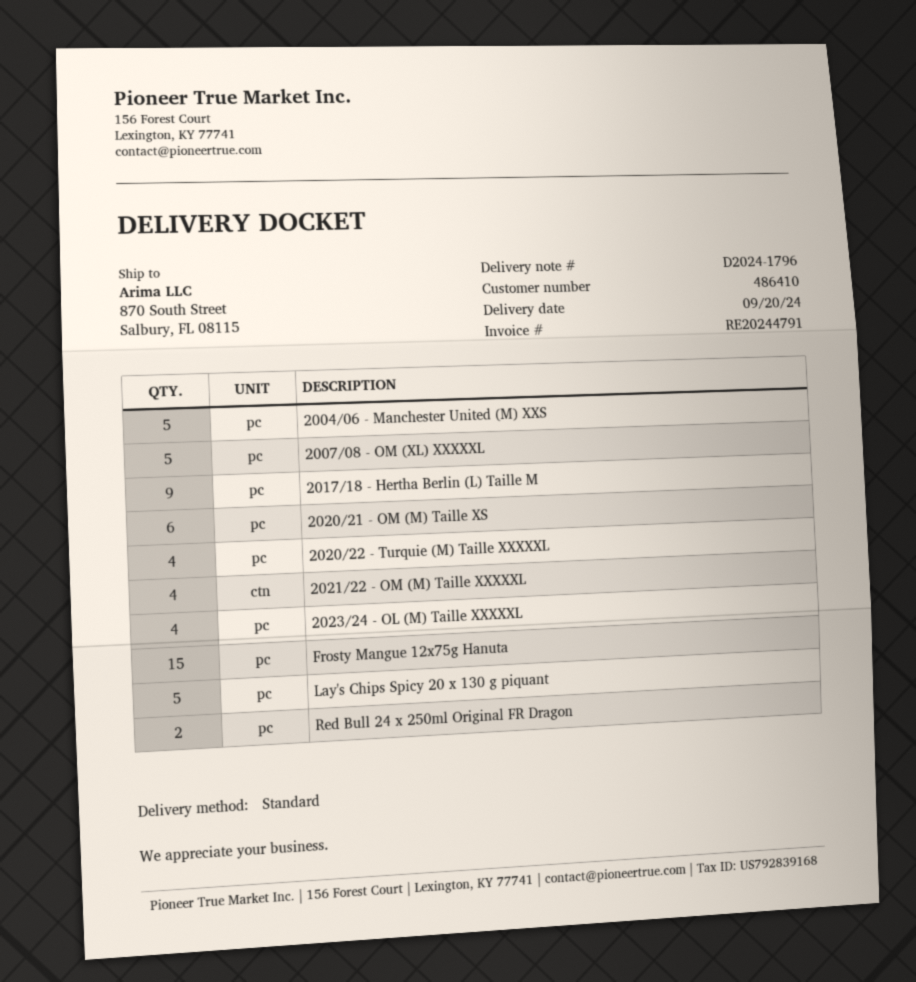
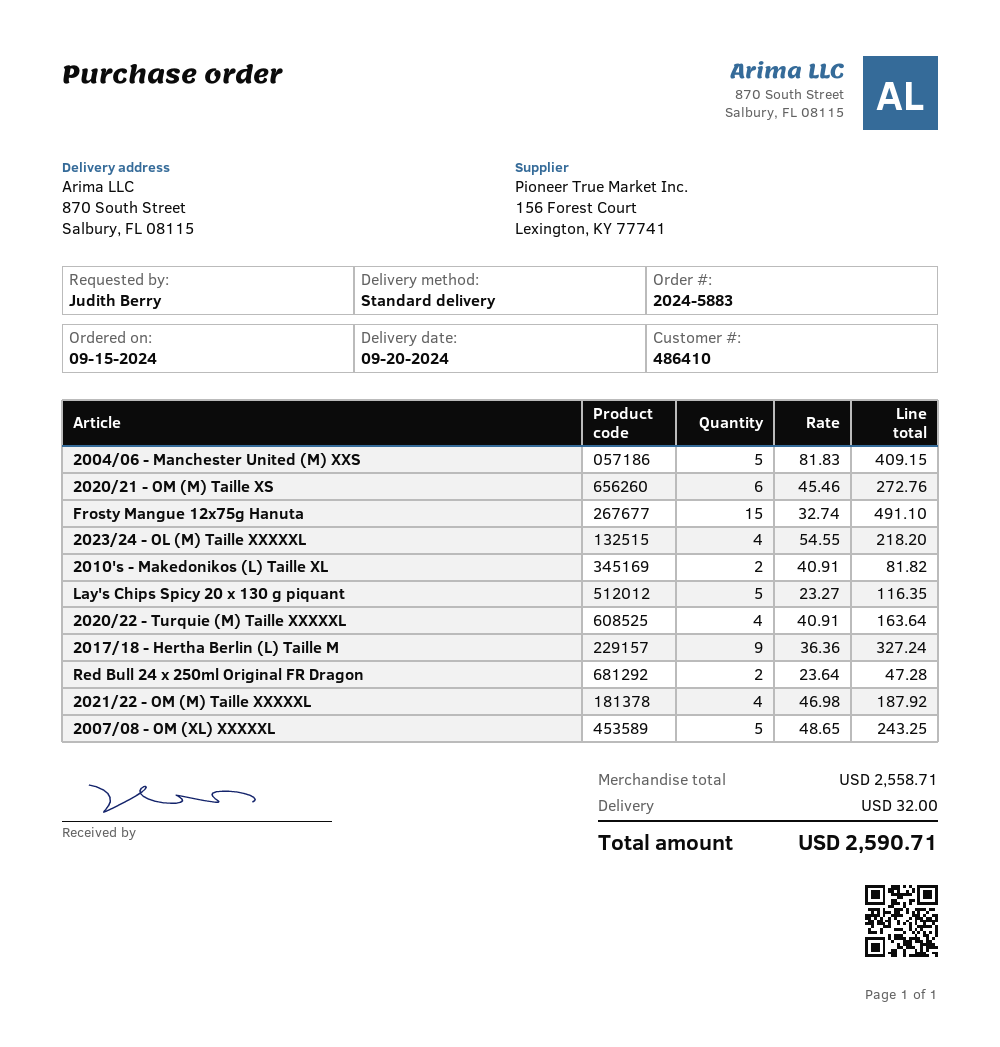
2010's - Makedonikos (L) Taille XL: none -> 2

